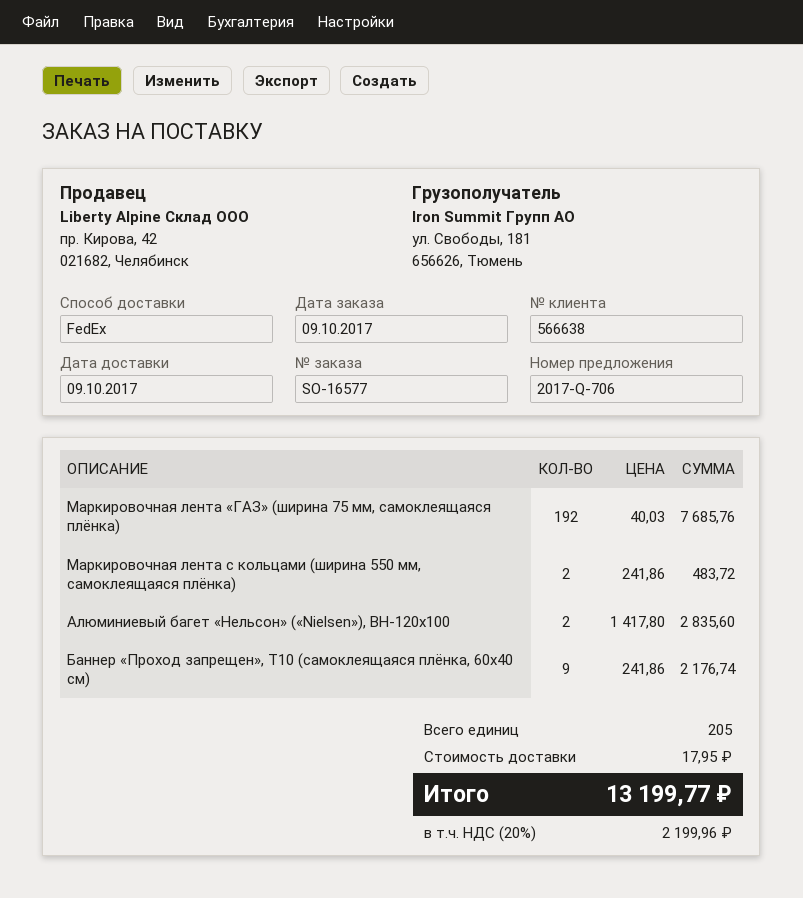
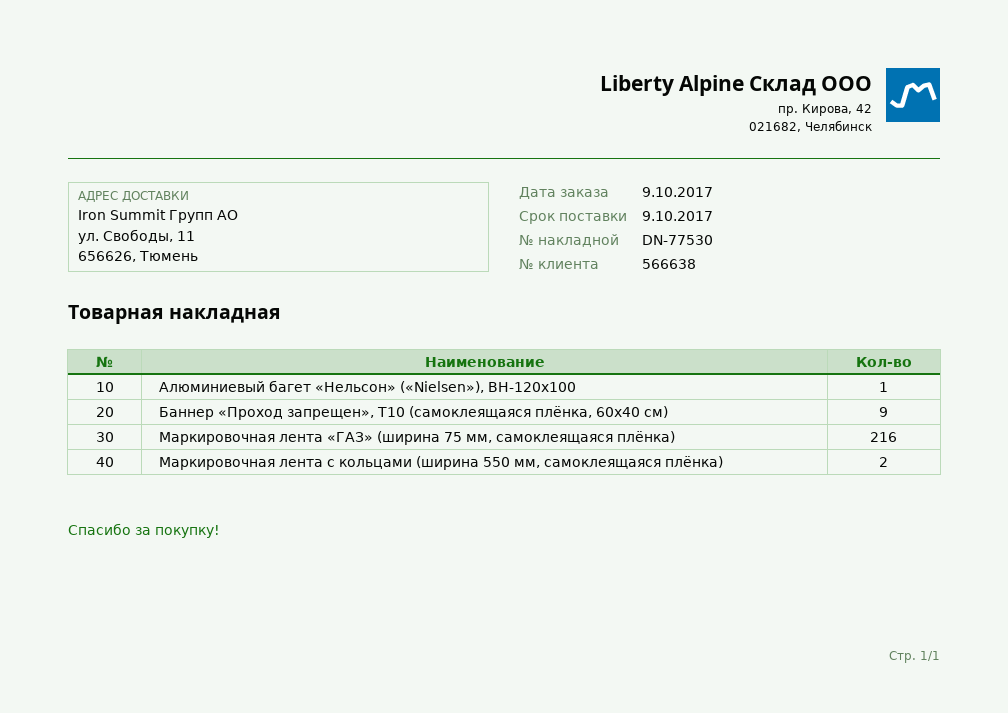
ship to: ул. Свободы, 181, 656626, Тюмень -> ул. Свободы, 11, 656626, Тюмень
Маркировочная лента «ГАЗ» (ширина 75 мм, самоклеящаяся плёнка): 192 -> 216
Алюминиевый багет «Нельсон» («Nielsen»), BH-120x100: 2 -> 1

